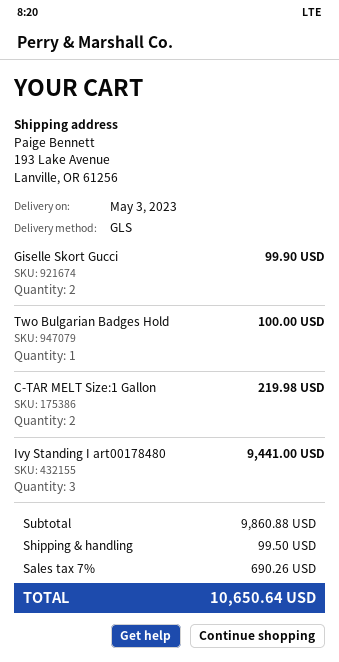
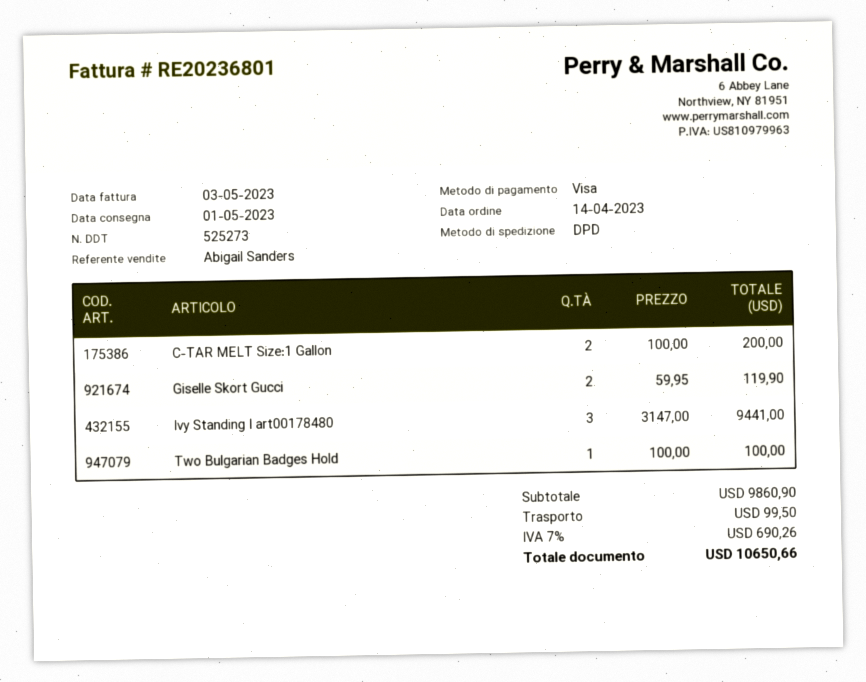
delivery date: 2023-05-03 -> 2023-05-01
shipping method: GLS -> DPD
Giselle Skort Gucci: 2 for 99.90 -> 2 for 119.90
C-TAR MELT Size:1 Gallon: 2 for 219.98 -> 2 for 200.00
subtotal: 9860.88 -> 9860.90
total: 10650.64 -> 10650.66

